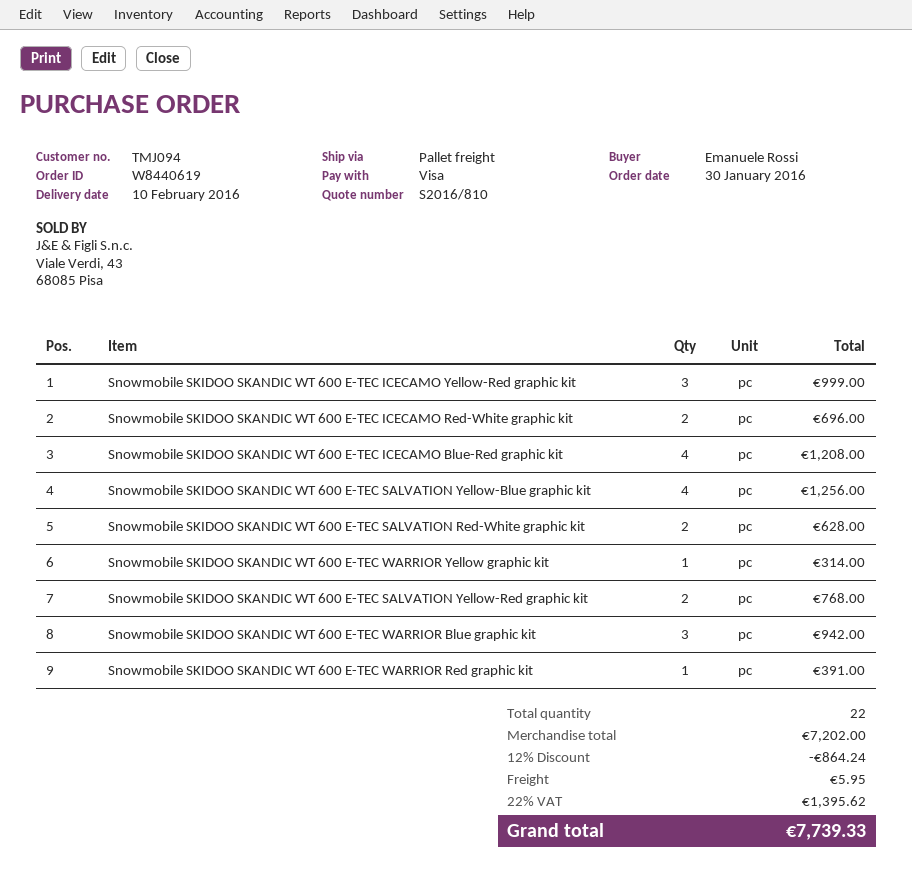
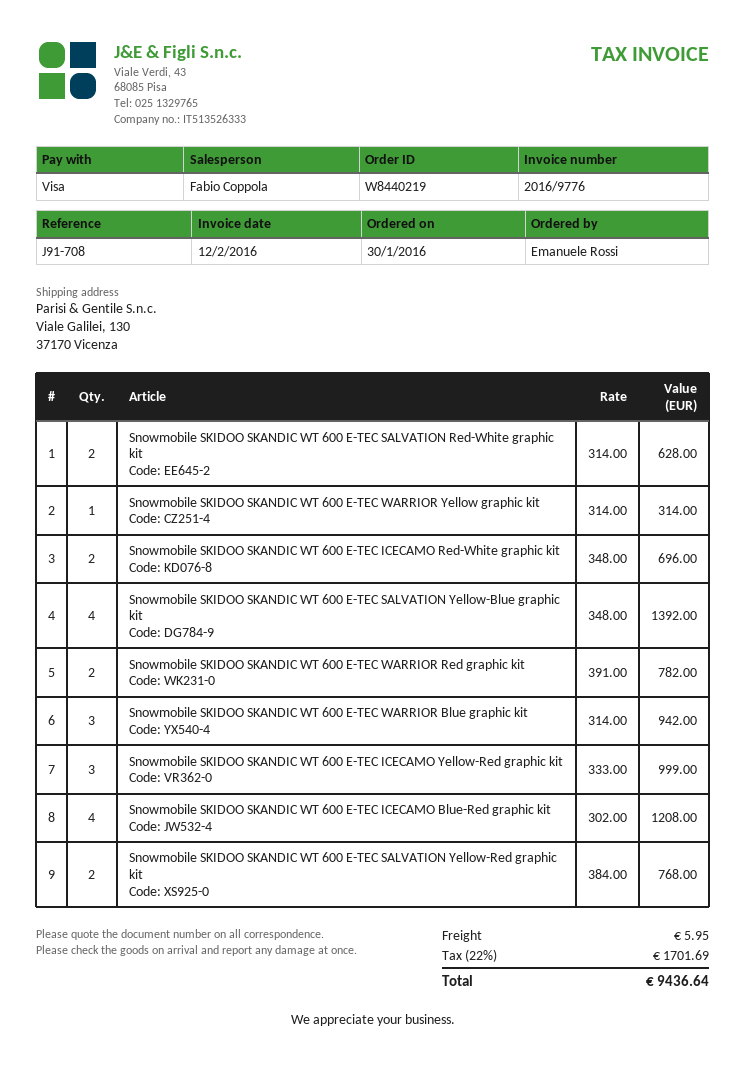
order number: W8440619 -> W8440219
Snowmobile SKIDOO SKANDIC WT 600 E-TEC SALVATION Yellow-Blue graphic kit: 4 for 1256.00 -> 4 for 1392.00
Snowmobile SKIDOO SKANDIC WT 600 E-TEC WARRIOR Red graphic kit: 1 for 391.00 -> 2 for 782.00
discount: 12% = 864.24 -> none
tax: 22% = 1395.62 -> 22% = 1701.69
total: 7739.33 -> 9436.64

